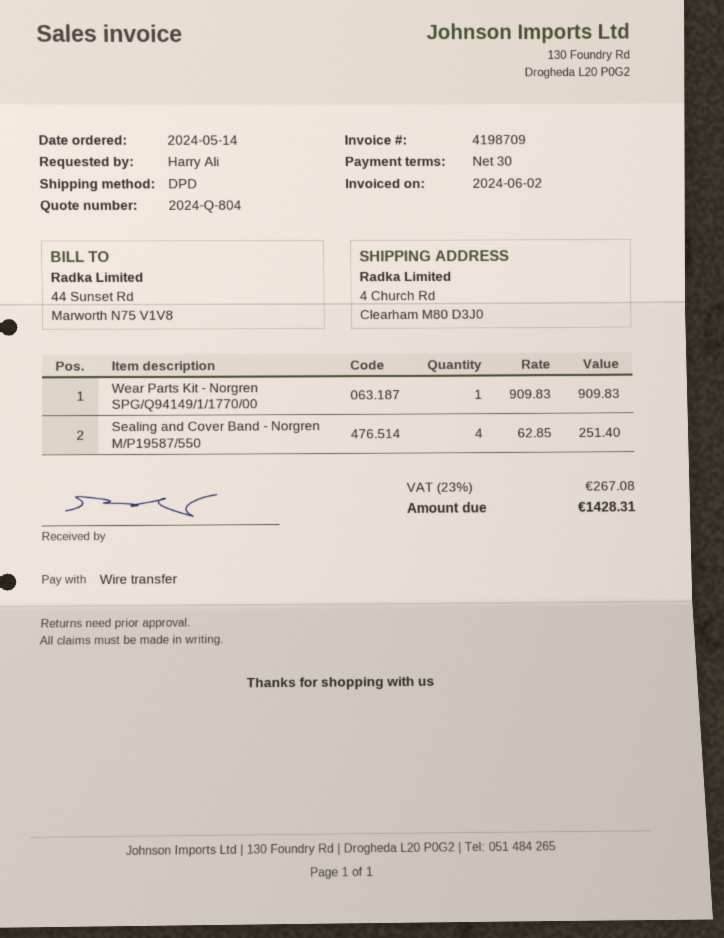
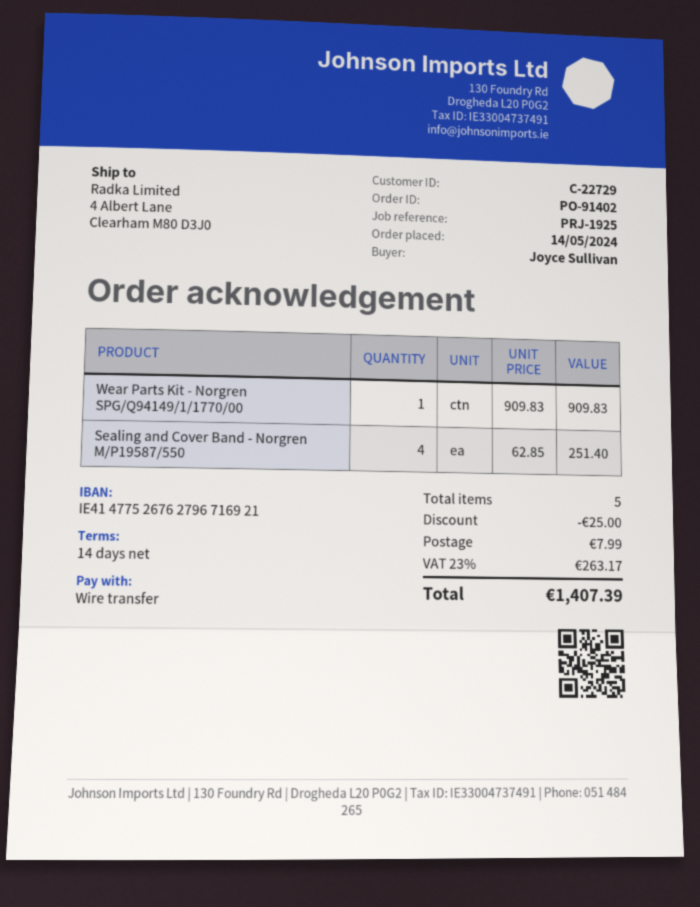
payment terms: 30 days -> 14 days
ordered by: Harry Ali -> Joyce Sullivan
ship to: 4 Church Rd, Clearham M80 D3J0 -> 4 Albert Lane, Clearham M80 D3J0
discount: none -> 25.00
shipping: none -> 7.99
tax: 23% = 267.08 -> 23% = 263.17
total: 1428.31 -> 1407.39

